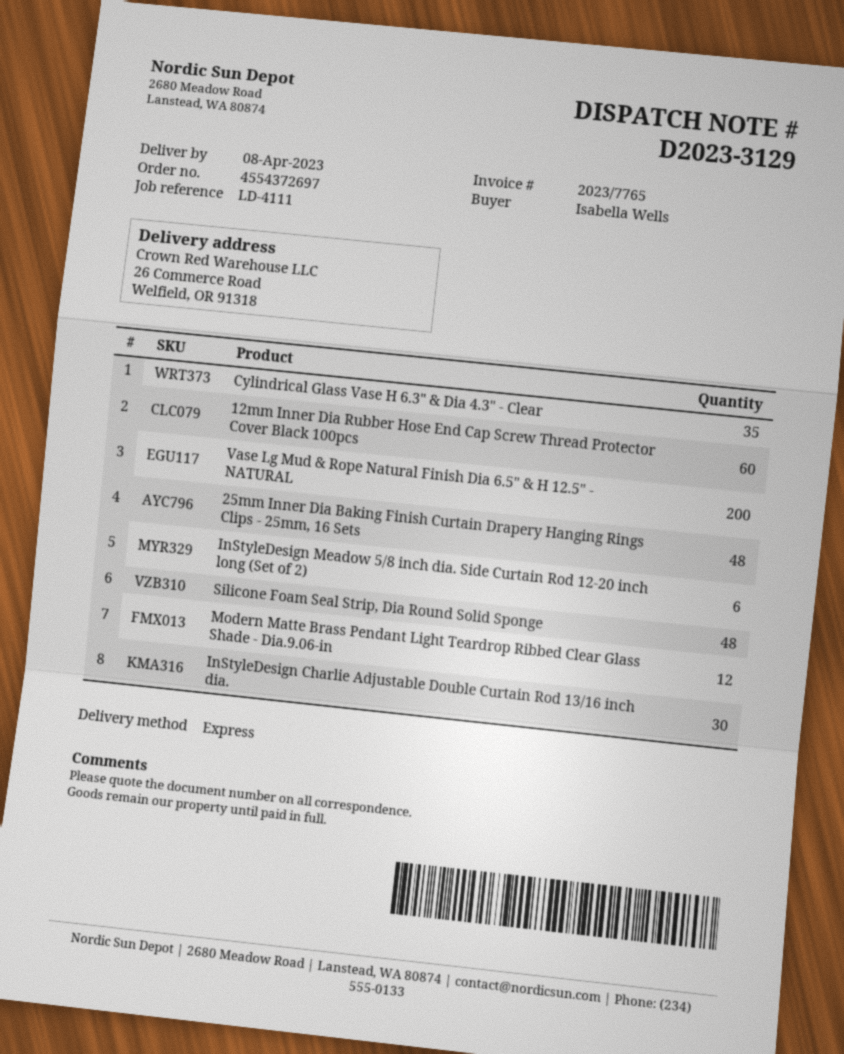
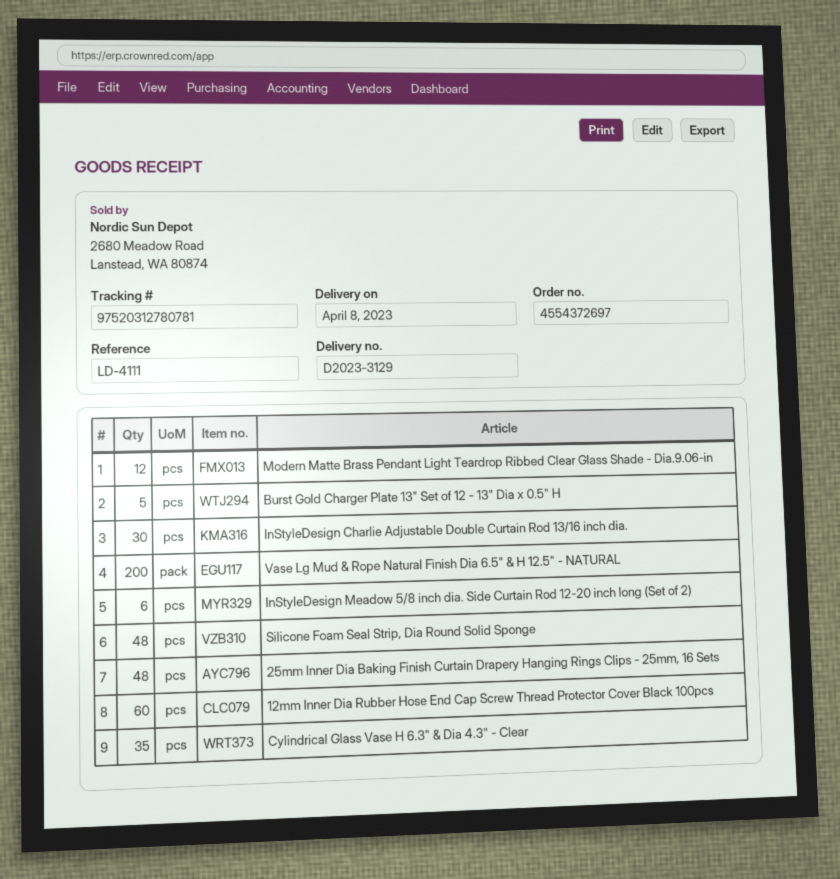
Burst Gold Charger Plate 13" Set of 12 - 13" Dia x 0.5" H: none -> 5

